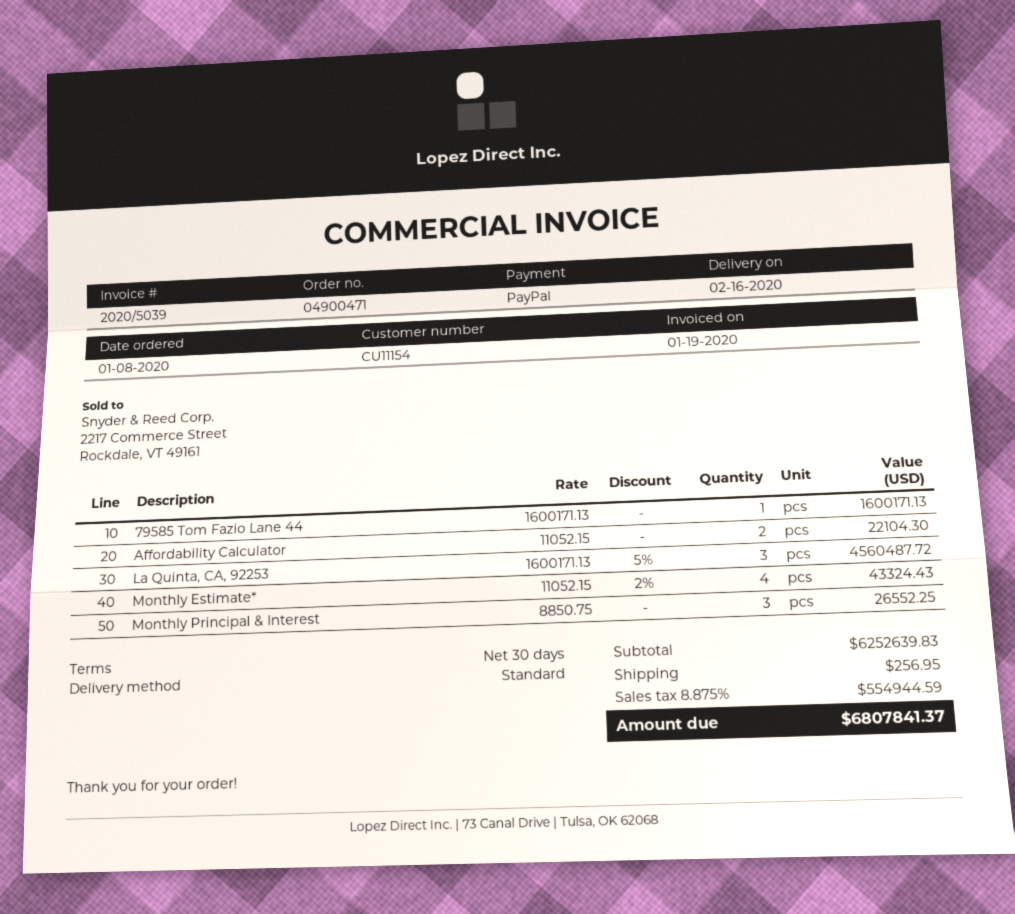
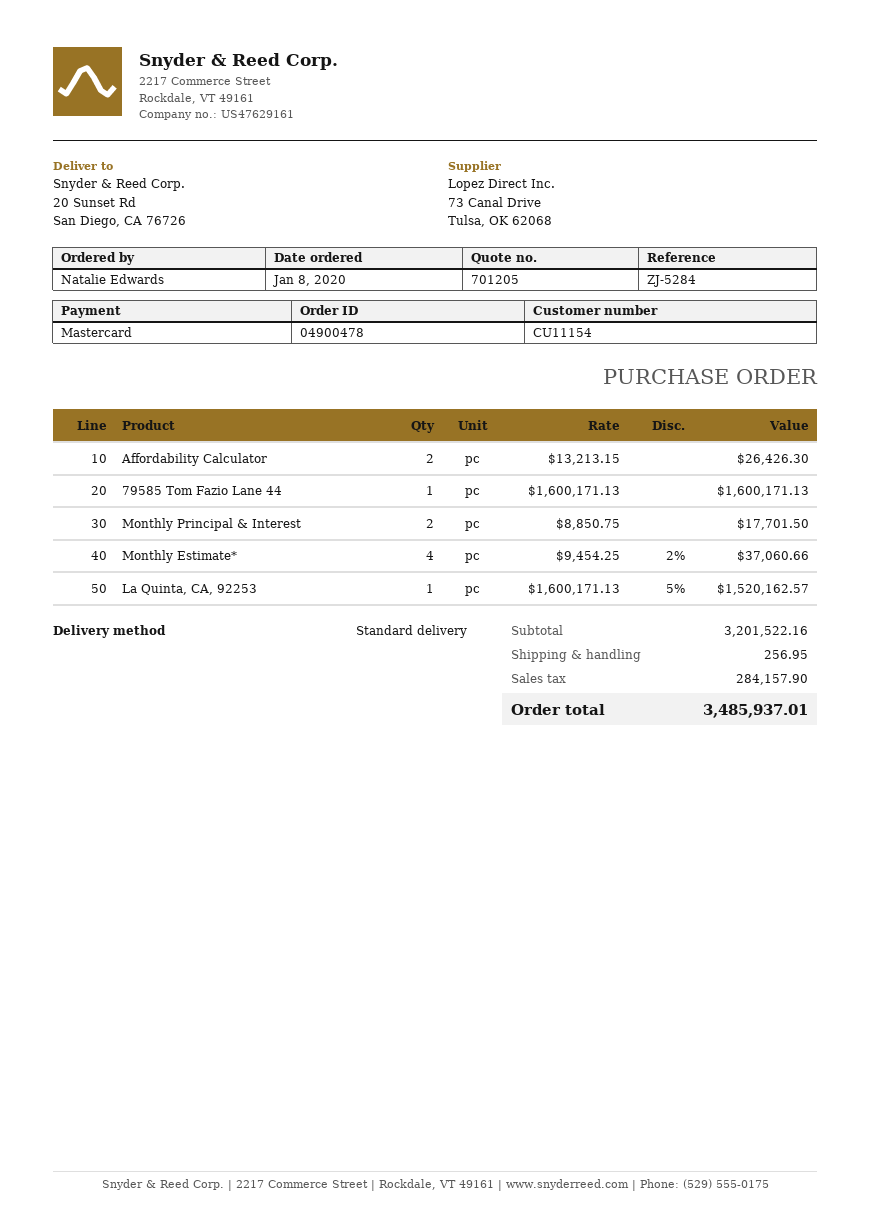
order number: 04900471 -> 04900478
payment method: PayPal -> Mastercard
Affordability Calculator: 2 x 11052.15 = 22104.30 -> 2 x 13213.15 = 26426.30
La Quinta, CA, 92253: 3 x 1600171.13 - 5% = 4560487.72 -> 1 x 1600171.13 - 5% = 1520162.57
Monthly Estimate*: 4 x 11052.15 - 2% = 43324.43 -> 4 x 9454.25 - 2% = 37060.66
Monthly Principal & Interest: 3 x 8850.75 = 26552.25 -> 2 x 8850.75 = 17701.50
subtotal: 6252639.83 -> 3201522.16
tax: 554944.59 -> 284157.90
total: 6807841.37 -> 3485937.01

